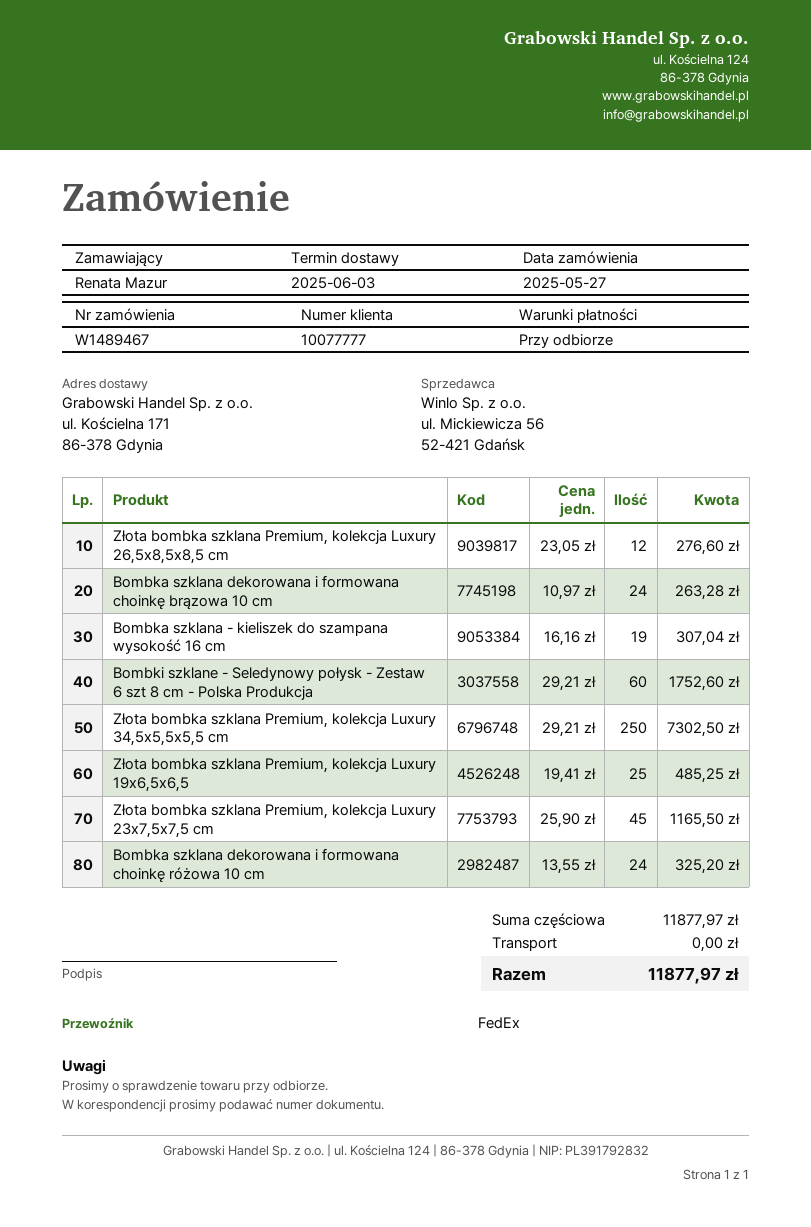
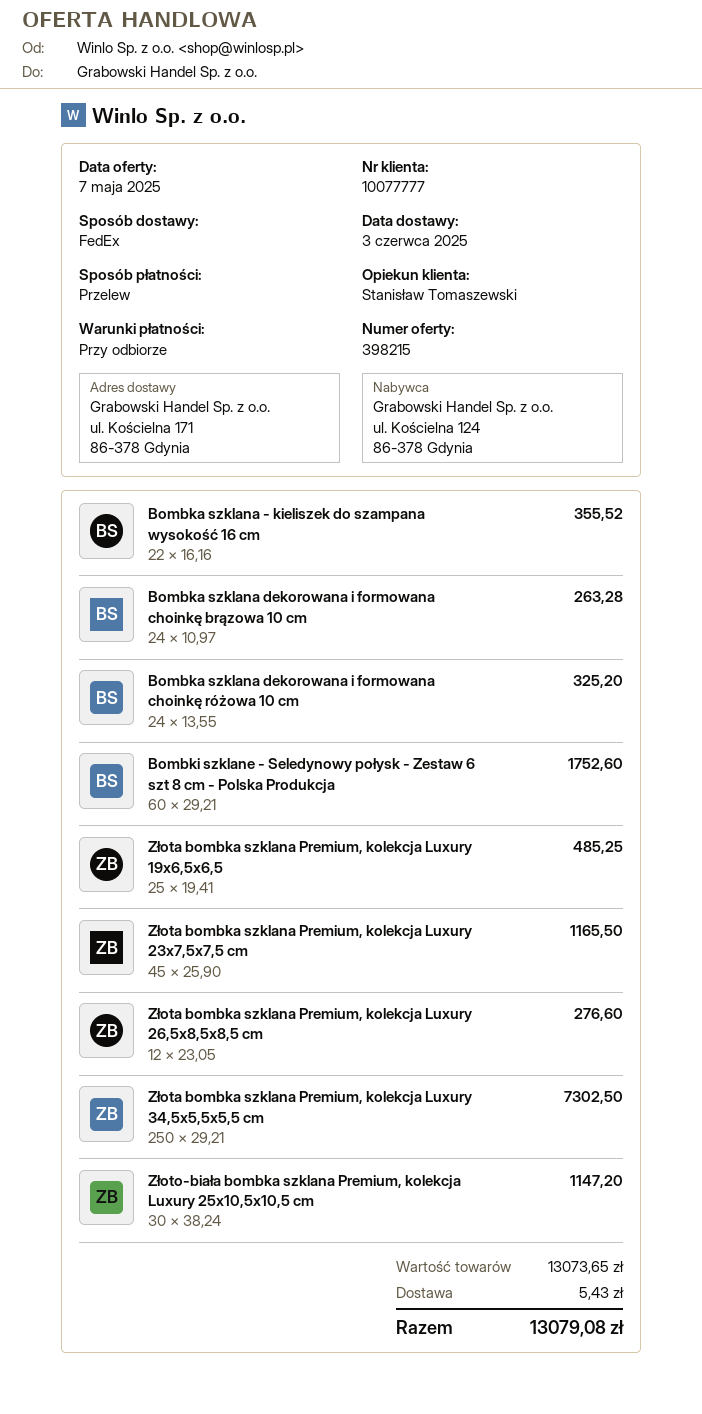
Bombka szklana - kieliszek do szampana wysokość 16 cm: 19 x 16.16 = 307.04 -> 22 x 16.16 = 355.52
Złoto-biała bombka szklana Premium, kolekcja Luxury 25x10,5x10,5 cm: none -> 30 x 38.24 = 1147.20
subtotal: 11877.97 -> 13073.65
shipping: 0.00 -> 5.43
total: 11877.97 -> 13079.08

